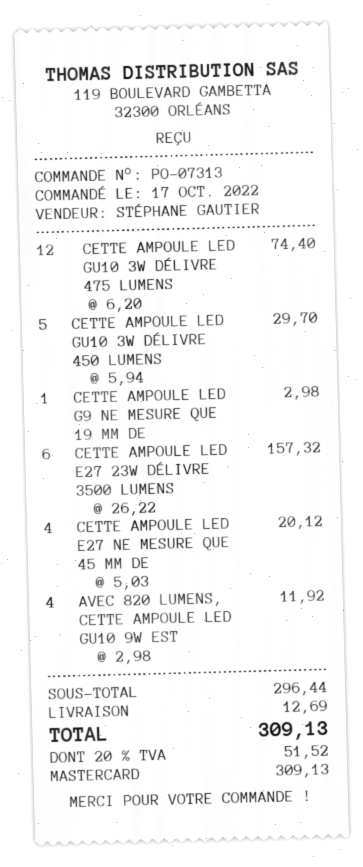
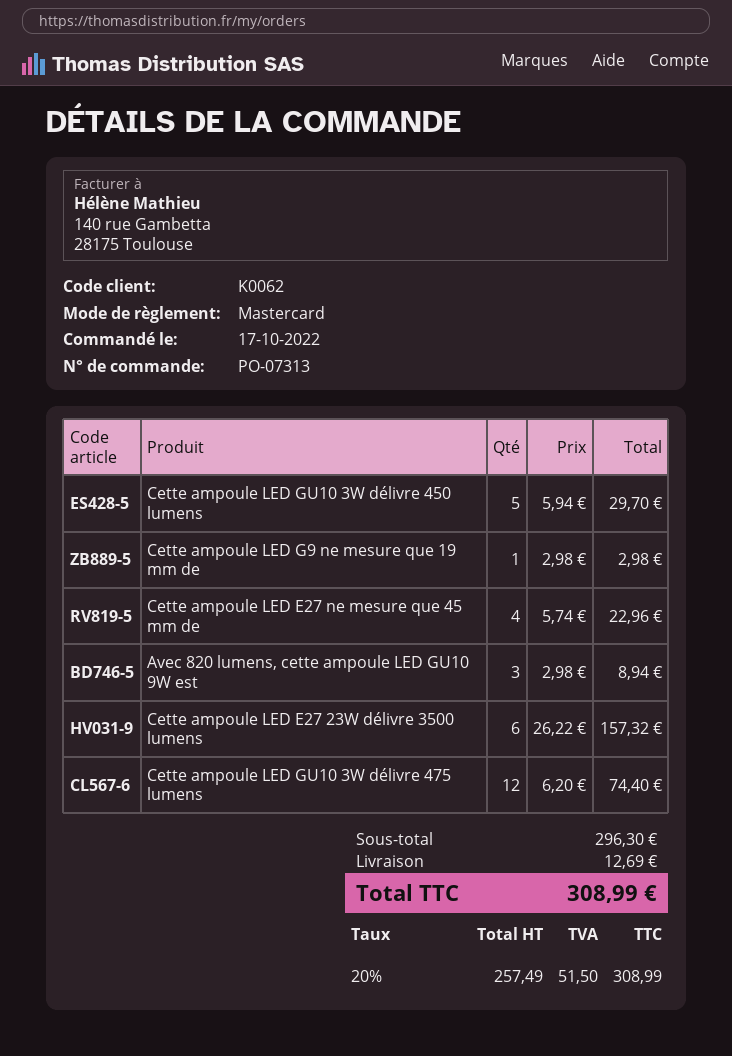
CETTE AMPOULE LED E27 NE MESURE QUE 45 MM DE: 4 x 5.03 = 20.12 -> 4 x 5.74 = 22.96
AVEC 820 LUMENS, CETTE AMPOULE LED GU10 9W EST: 4 x 2.98 = 11.92 -> 3 x 2.98 = 8.94
subtotal: 296.44 -> 296.30
tax: 20% = 51.52 -> 20% = 51.50
total: 309.13 -> 308.99

